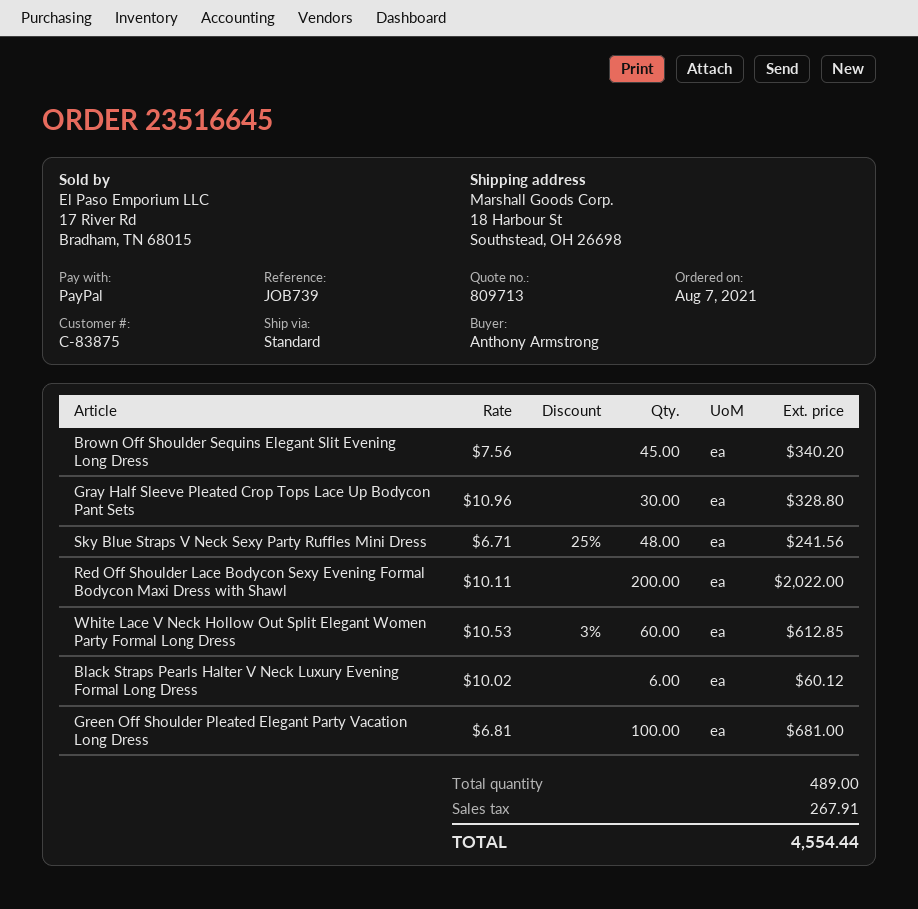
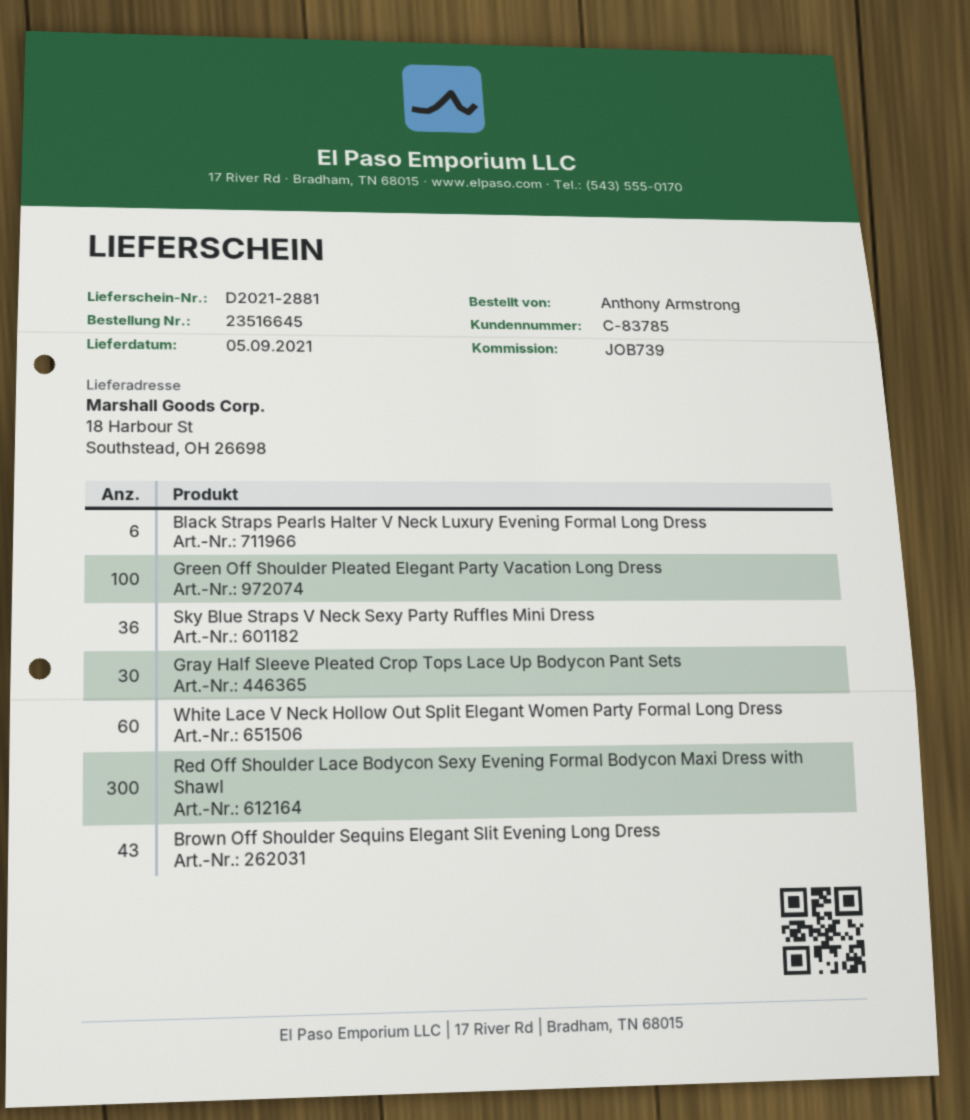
customer number: C-83875 -> C-83785
Brown Off Shoulder Sequins Elegant Slit Evening Long Dress: 45 -> 43
Sky Blue Straps V Neck Sexy Party Ruffles Mini Dress: 48 -> 36
Red Off Shoulder Lace Bodycon Sexy Evening Formal Bodycon Maxi Dress with Shawl: 200 -> 300

